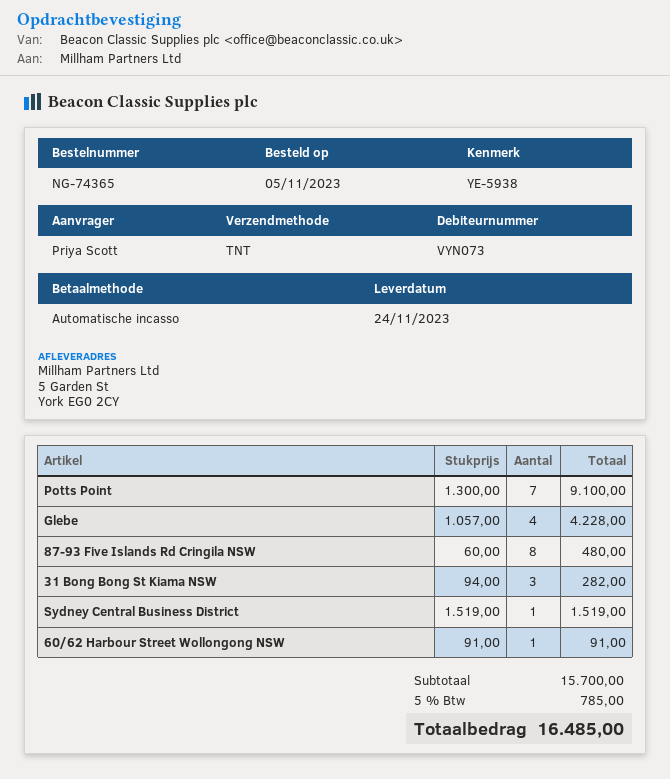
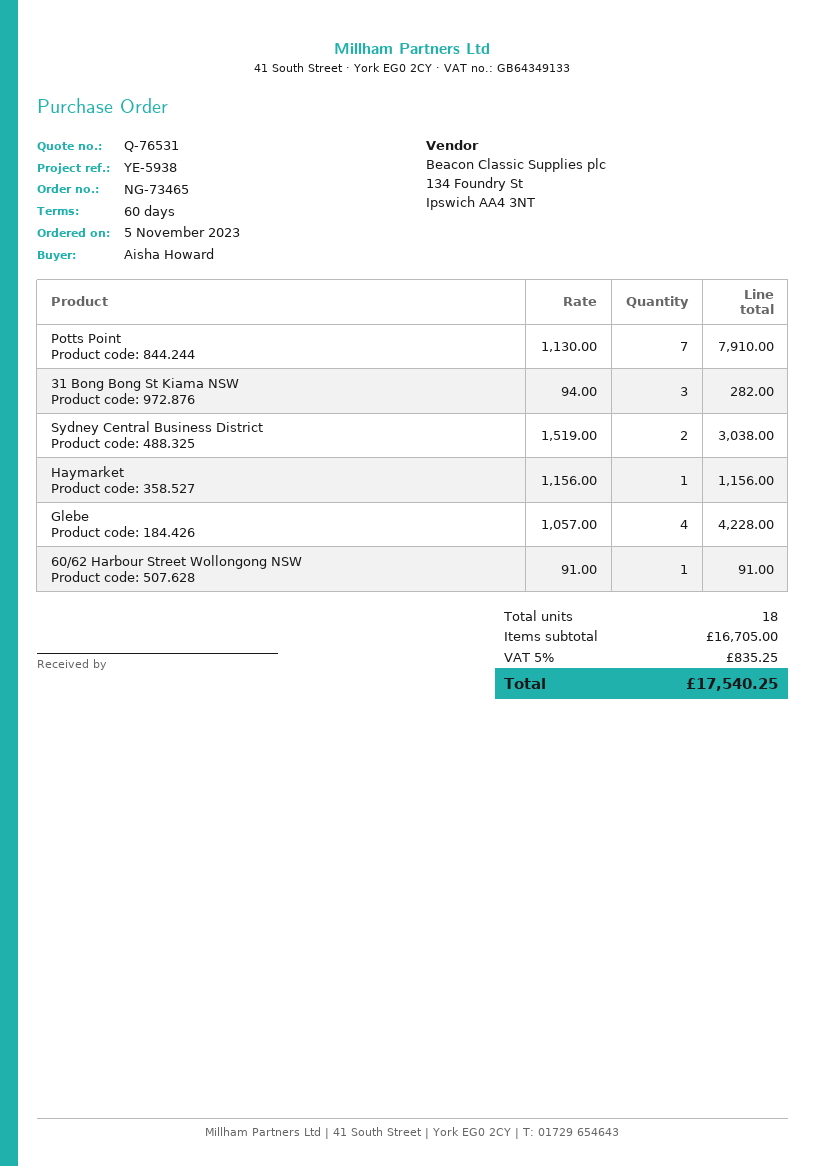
order number: NG-74365 -> NG-73465
ordered by: Priya Scott -> Aisha Howard
Potts Point: 7 x 1300.00 = 9100.00 -> 7 x 1130.00 = 7910.00
87-93 Five Islands Rd Cringila NSW: 8 x 60.00 = 480.00 -> none
Sydney Central Business District: 1 x 1519.00 = 1519.00 -> 2 x 1519.00 = 3038.00
Haymarket: none -> 1 x 1156.00 = 1156.00
subtotal: 15700.00 -> 16705.00
tax: 5% = 785.00 -> 5% = 835.25
total: 16485.00 -> 17540.25

